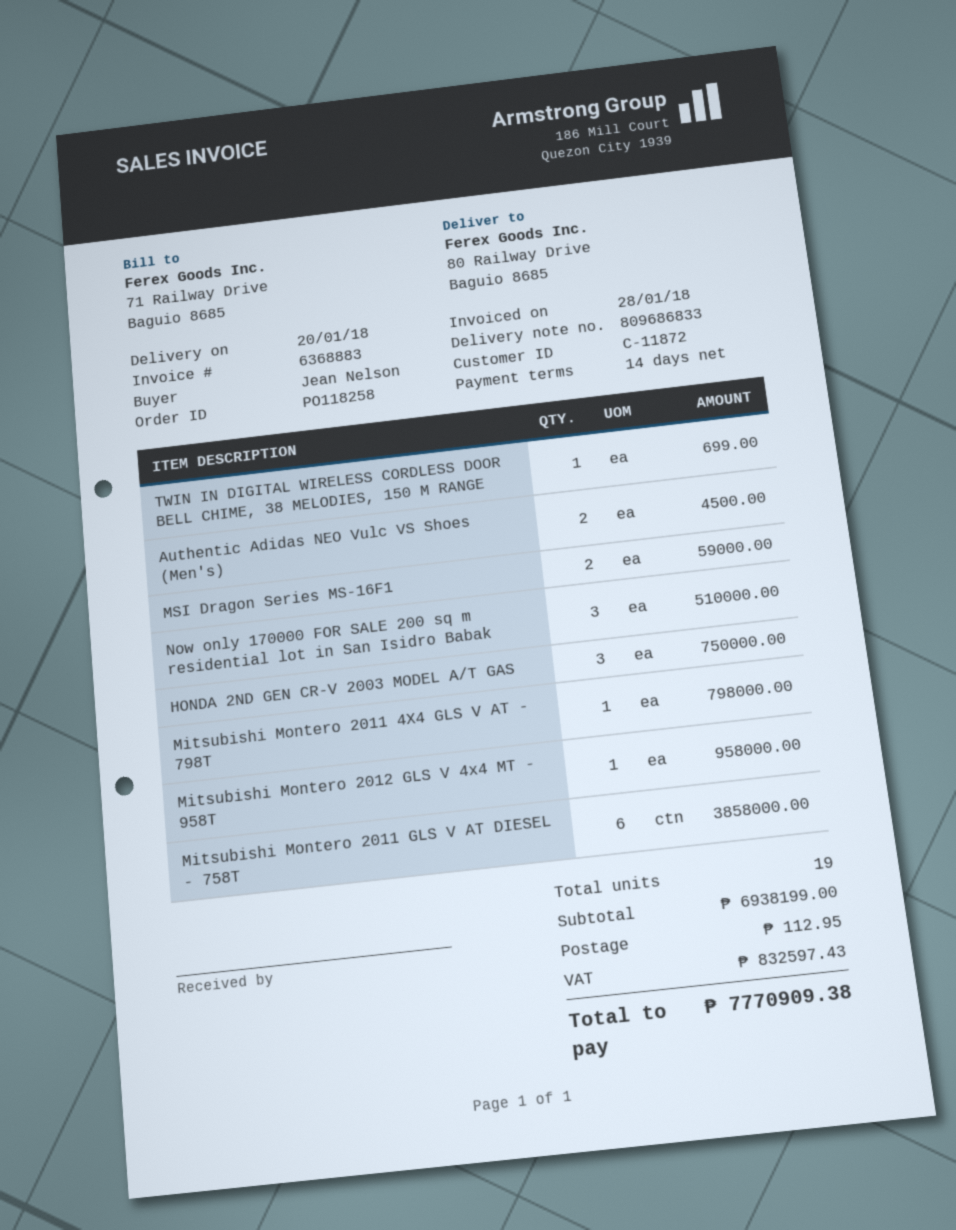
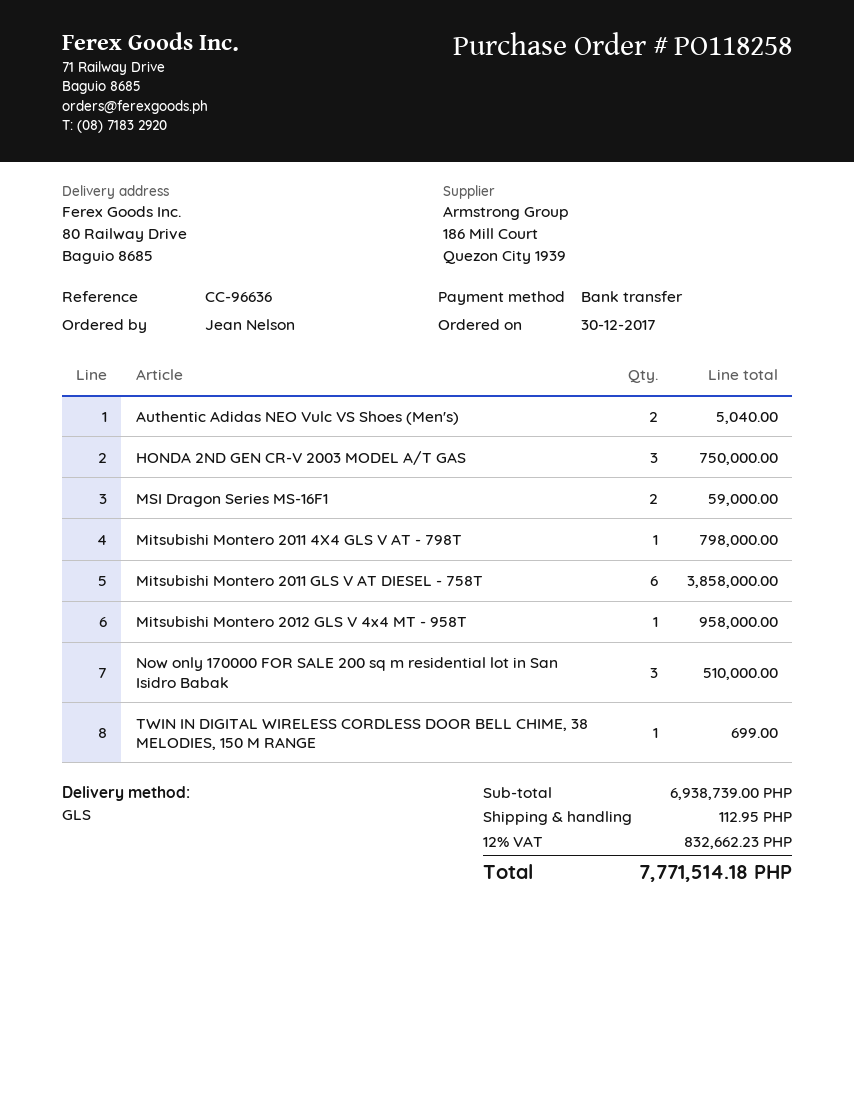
Authentic Adidas NEO Vulc VS Shoes (Men's): 2 for 4500.00 -> 2 for 5040.00
subtotal: 6938199.00 -> 6938739.00
tax: 832597.43 -> 832662.23
total: 7770909.38 -> 7771514.18

